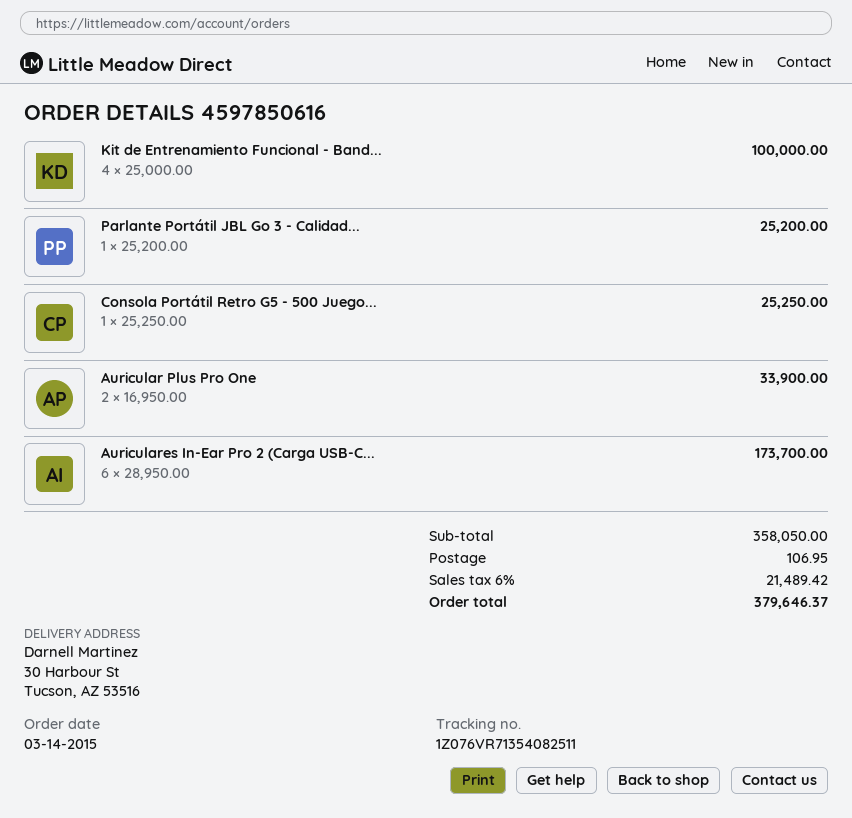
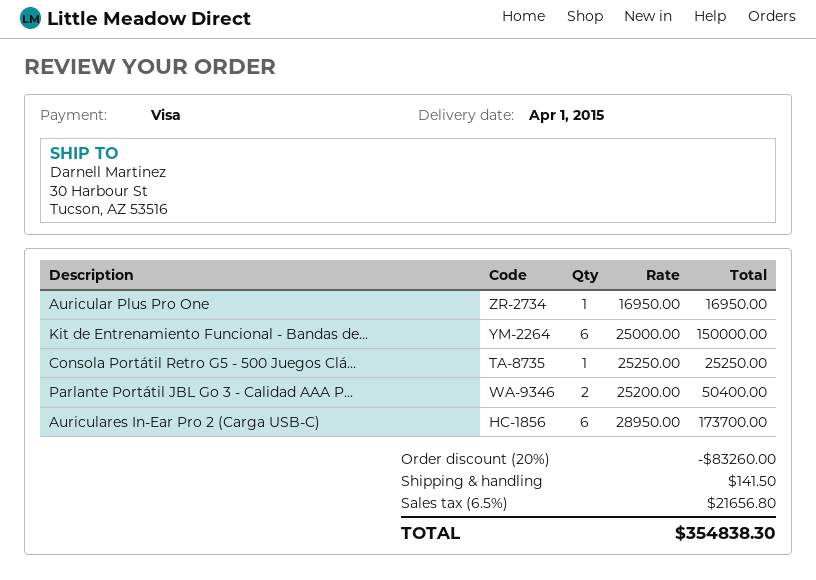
Kit de Entrenamiento Funcional - Band...: 4 x 25000.00 = 100000.00 -> 6 x 25000.00 = 150000.00
Parlante Portátil JBL Go 3 - Calidad...: 1 x 25200.00 = 25200.00 -> 2 x 25200.00 = 50400.00
Auricular Plus Pro One: 2 x 16950.00 = 33900.00 -> 1 x 16950.00 = 16950.00
discount: none -> 20% = 83260.00
shipping: 106.95 -> 141.50
tax: 6% = 21489.42 -> 6.5% = 21656.80
total: 379646.37 -> 354838.30

